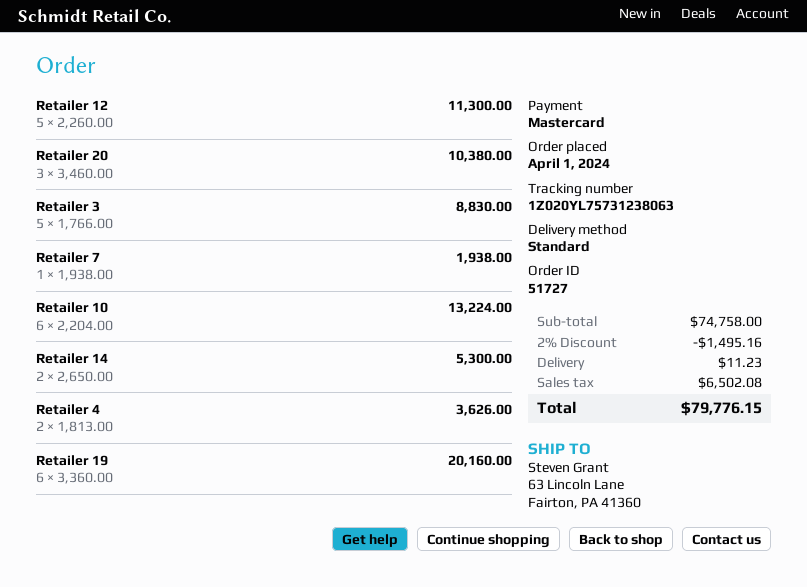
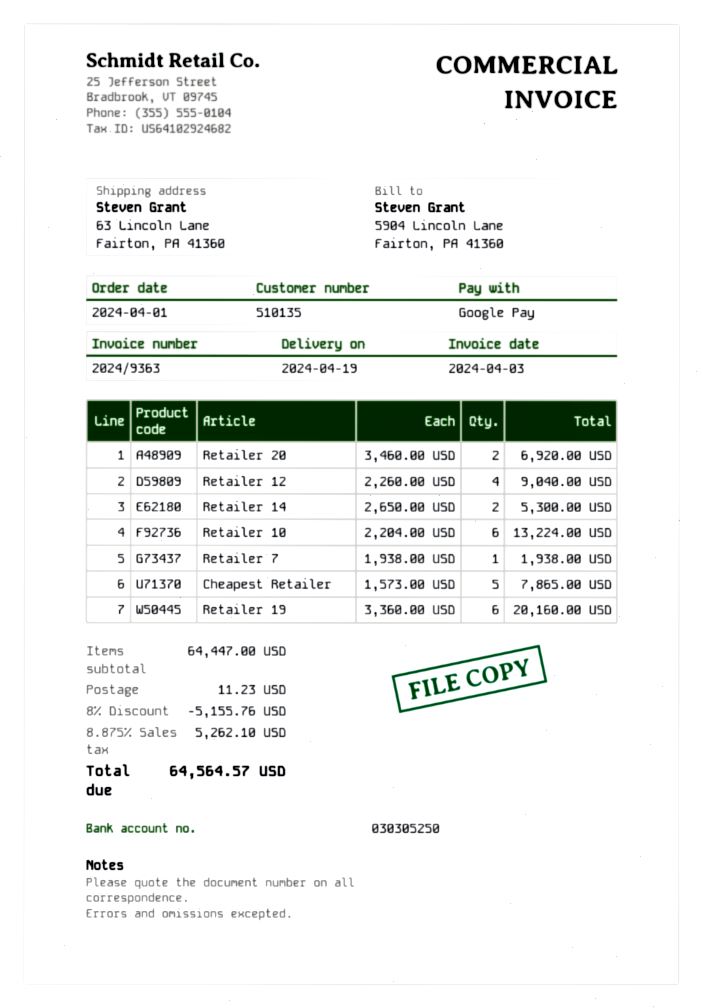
payment method: Mastercard -> Google Pay
Retailer 12: 5 x 2260.00 = 11300.00 -> 4 x 2260.00 = 9040.00
Retailer 20: 3 x 3460.00 = 10380.00 -> 2 x 3460.00 = 6920.00
Retailer 3: 5 x 1766.00 = 8830.00 -> none
Retailer 4: 2 x 1813.00 = 3626.00 -> none
Cheapest Retailer: none -> 5 x 1573.00 = 7865.00
subtotal: 74758.00 -> 64447.00
discount: 2% = 1495.16 -> 8% = 5155.76
tax: 6502.08 -> 5262.10
total: 79776.15 -> 64564.57

